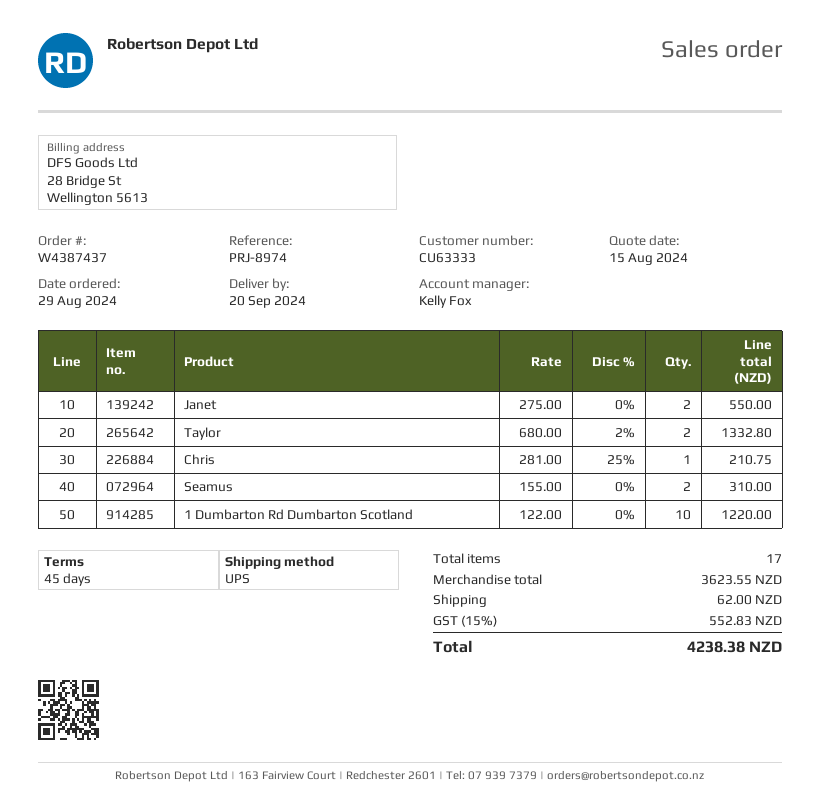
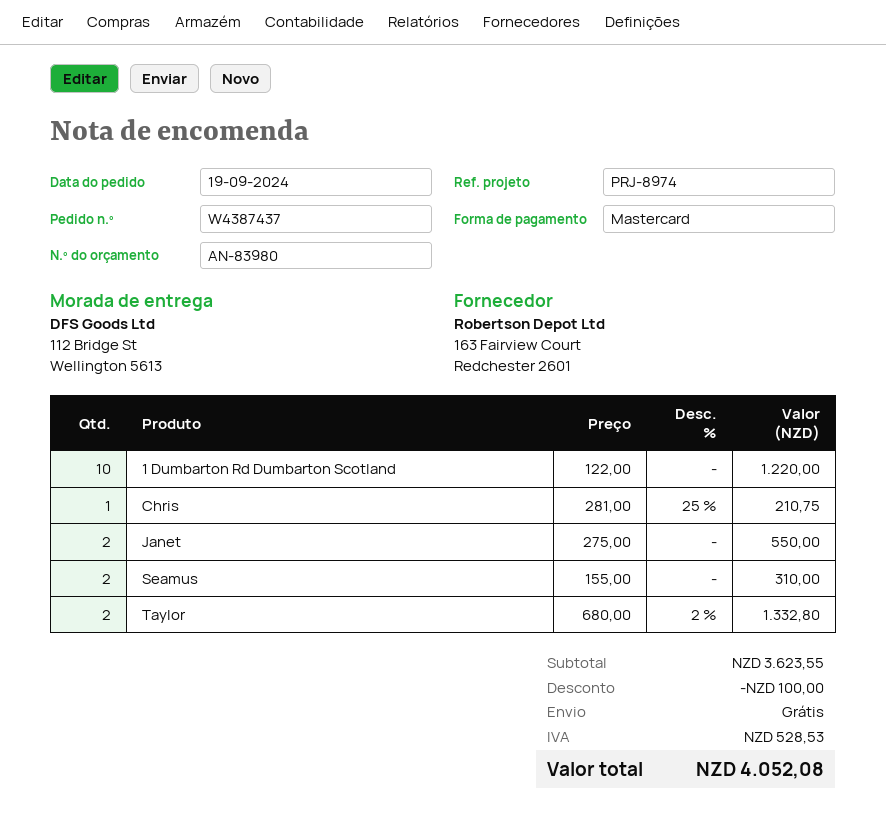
order date: 2024-08-29 -> 2024-09-19
discount: none -> 100.00
shipping: 62.00 -> 0.00
tax: 552.83 -> 528.53
total: 4238.38 -> 4052.08

